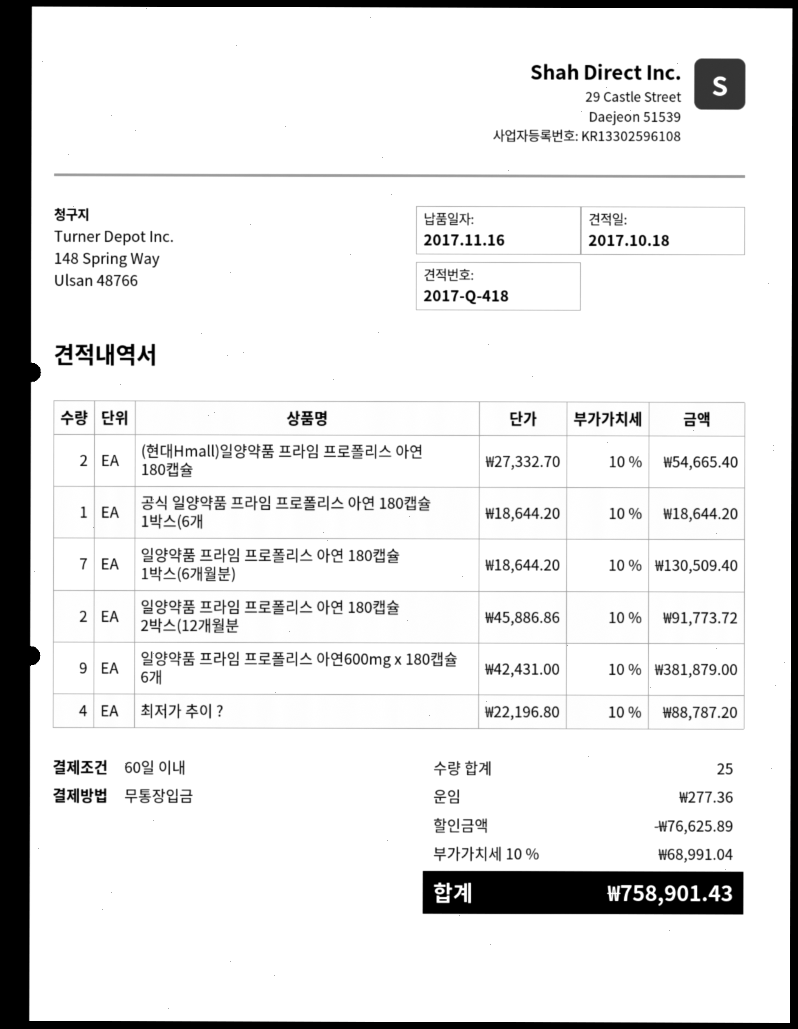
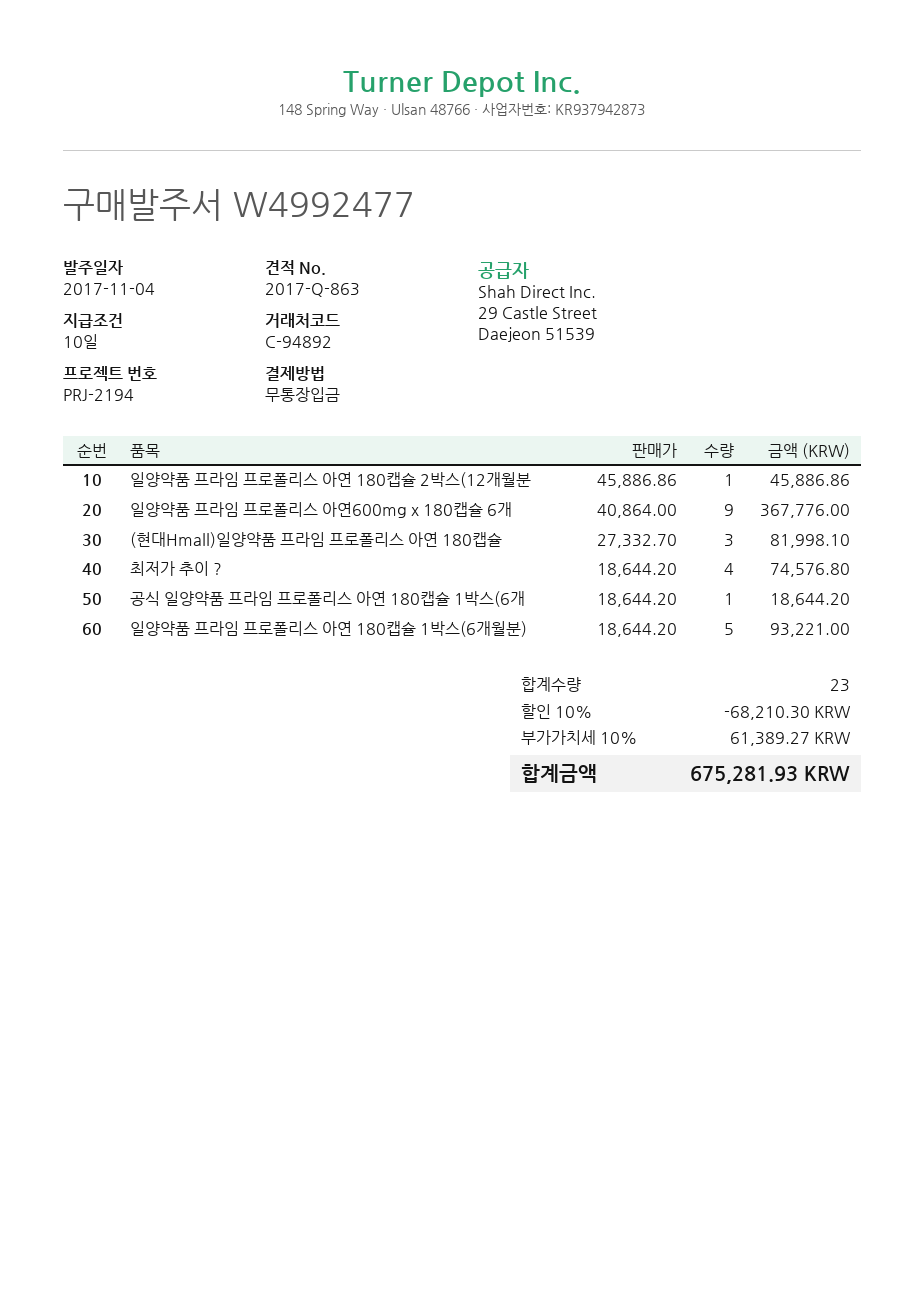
quote number: 2017-Q-418 -> 2017-Q-863
payment terms: 60 days -> 10 days
(현대Hmall)일양약품 프라임 프로폴리스 아연 180캡슐: 2 x 27332.70 = 54665.40 -> 3 x 27332.70 = 81998.10
일양약품 프라임 프로폴리스 아연 180캡슐 1박스(6개월분): 7 x 18644.20 = 130509.40 -> 5 x 18644.20 = 93221.00
일양약품 프라임 프로폴리스 아연 180캡슐 2박스(12개월분: 2 x 45886.86 = 91773.72 -> 1 x 45886.86 = 45886.86
일양약품 프라임 프로폴리스 아연600mg x 180캡슐 6개: 9 x 42431.00 = 381879.00 -> 9 x 40864.00 = 367776.00
최저가 추이 ?: 4 x 22196.80 = 88787.20 -> 4 x 18644.20 = 74576.80
total quantity: 25 -> 23
discount: 76625.89 -> 68210.30
shipping: 277.36 -> none
tax: 10% = 68991.04 -> 10% = 61389.27
total: 758901.43 -> 675281.93

